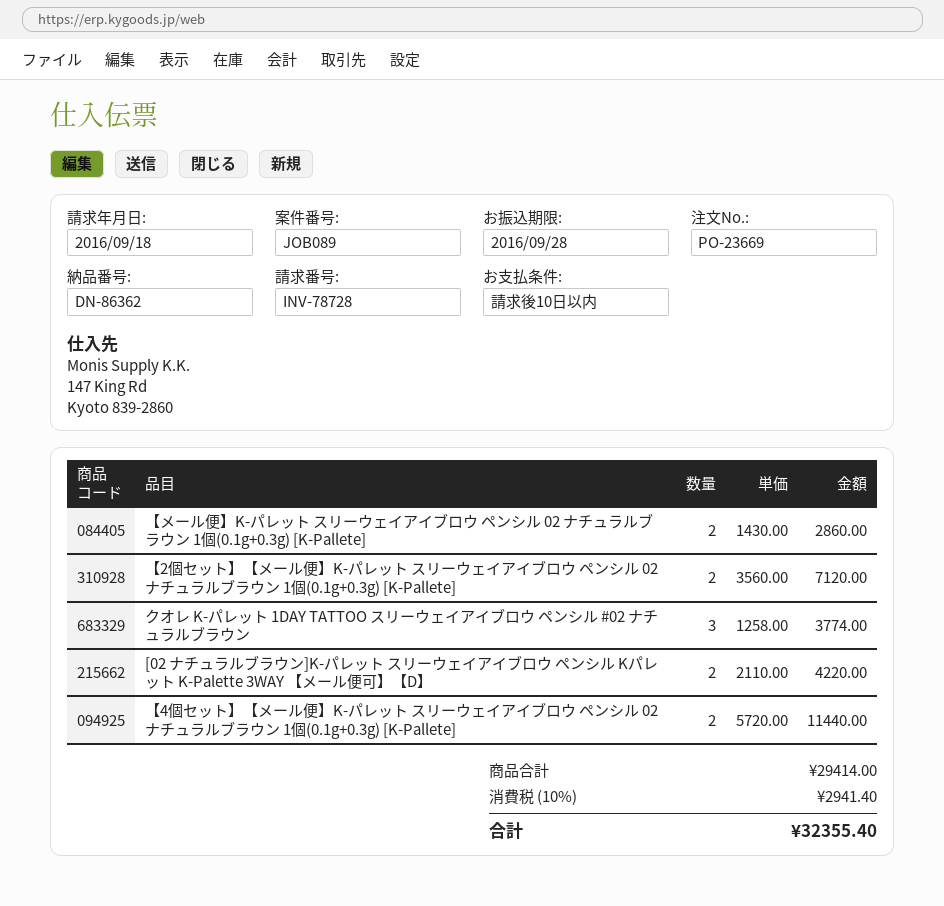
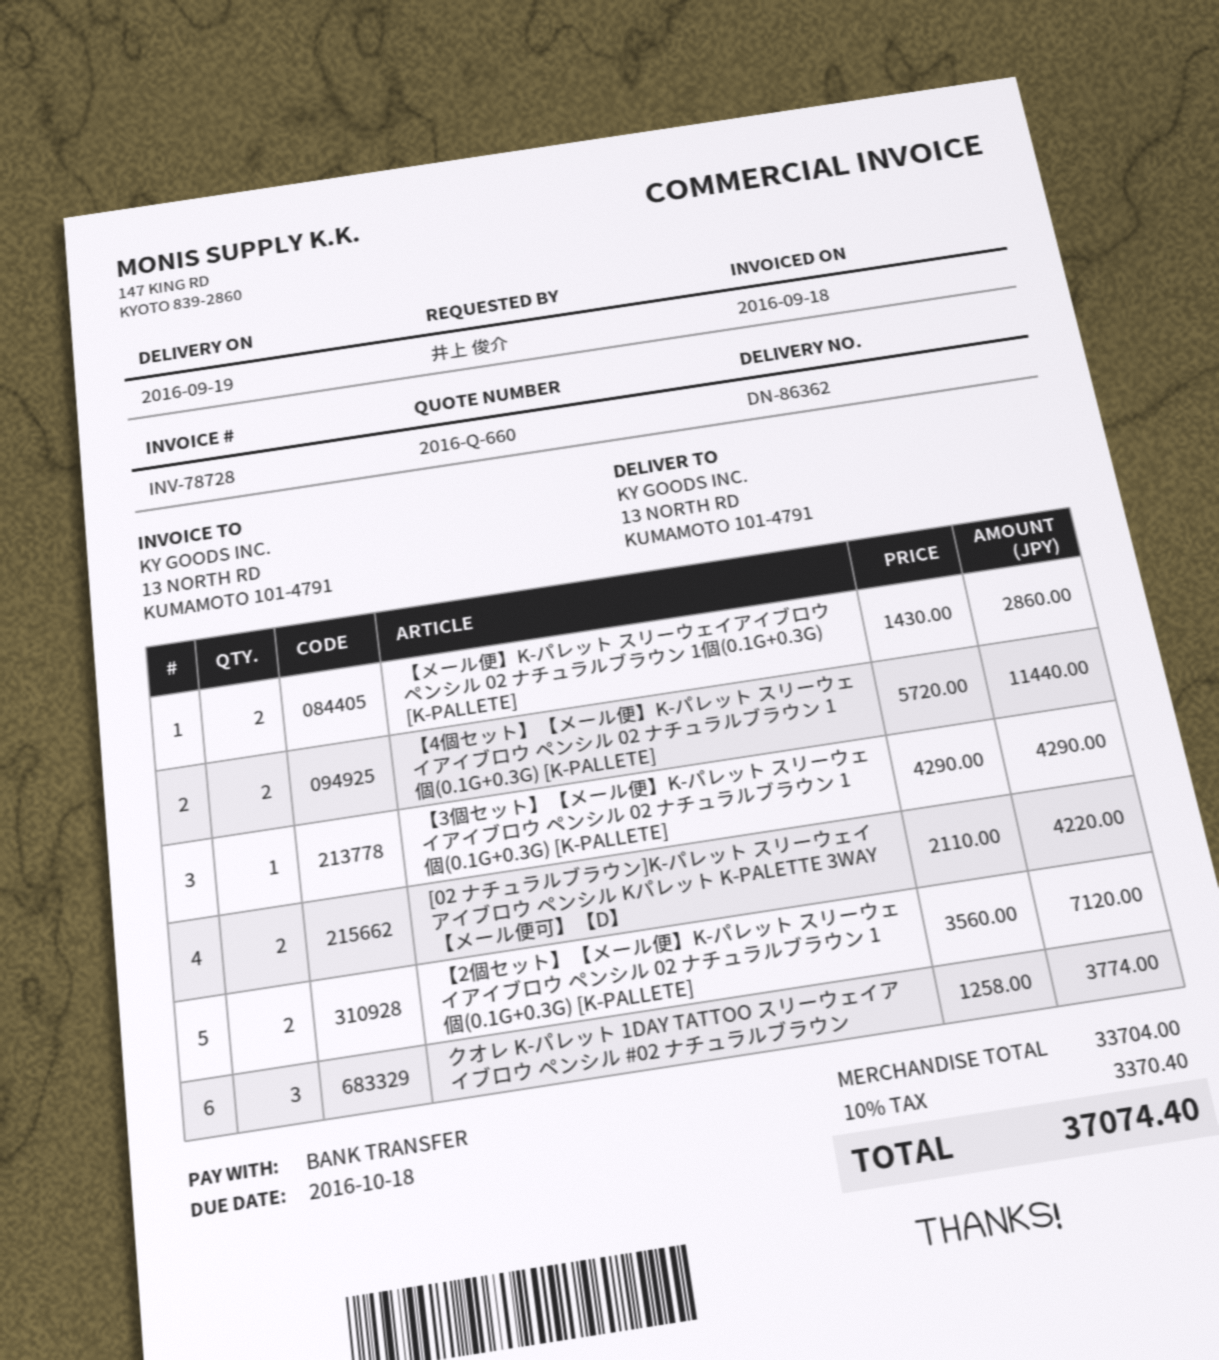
due date: 2016-09-28 -> 2016-10-18
【3個セット】【メール便】K-パレット スリーウェイアイブロウ ペンシル 02 ナチュラルブラウン 1個(0.1G+0.3G) [K-PALLETE]: none -> 1 x 4290.00 = 4290.00
subtotal: 29414.00 -> 33704.00
tax: 10% = 2941.40 -> 10% = 3370.40
total: 32355.40 -> 37074.40

